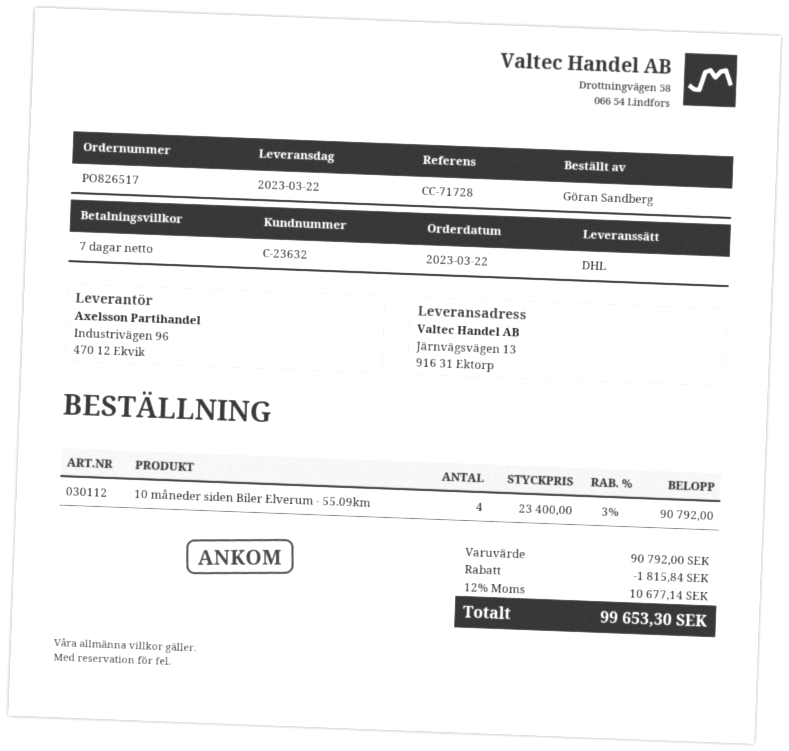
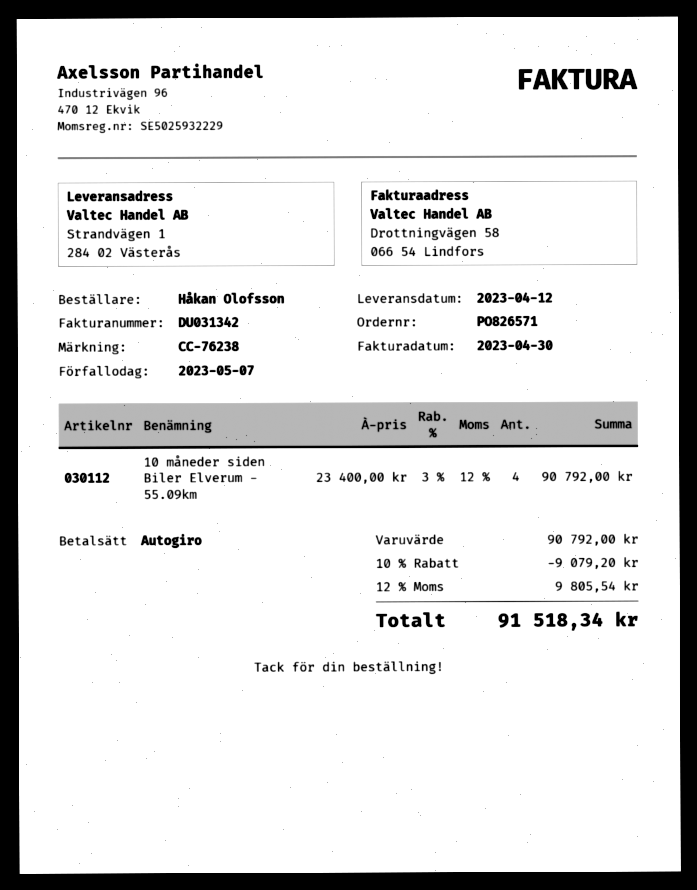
order number: PO826517 -> PO826571
delivery date: 2023-03-22 -> 2023-04-12
reference: CC-71728 -> CC-76238
ordered by: Göran Sandberg -> Håkan Olofsson
ship to: Järnvägsvägen 13, 916 31 Ektorp -> Strandvägen 1, 284 02 Västerås
discount: 1815.84 -> 9079.20
tax: 12% = 10677.14 -> 12% = 9805.54
total: 99653.30 -> 91518.34

